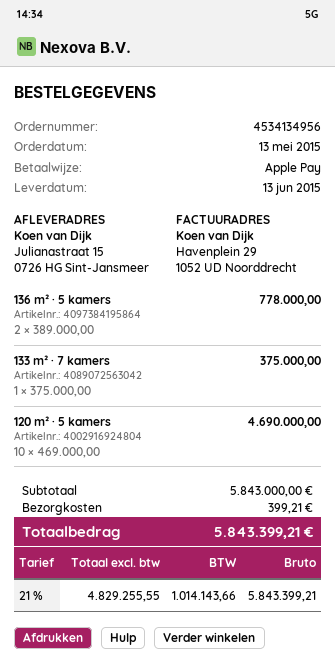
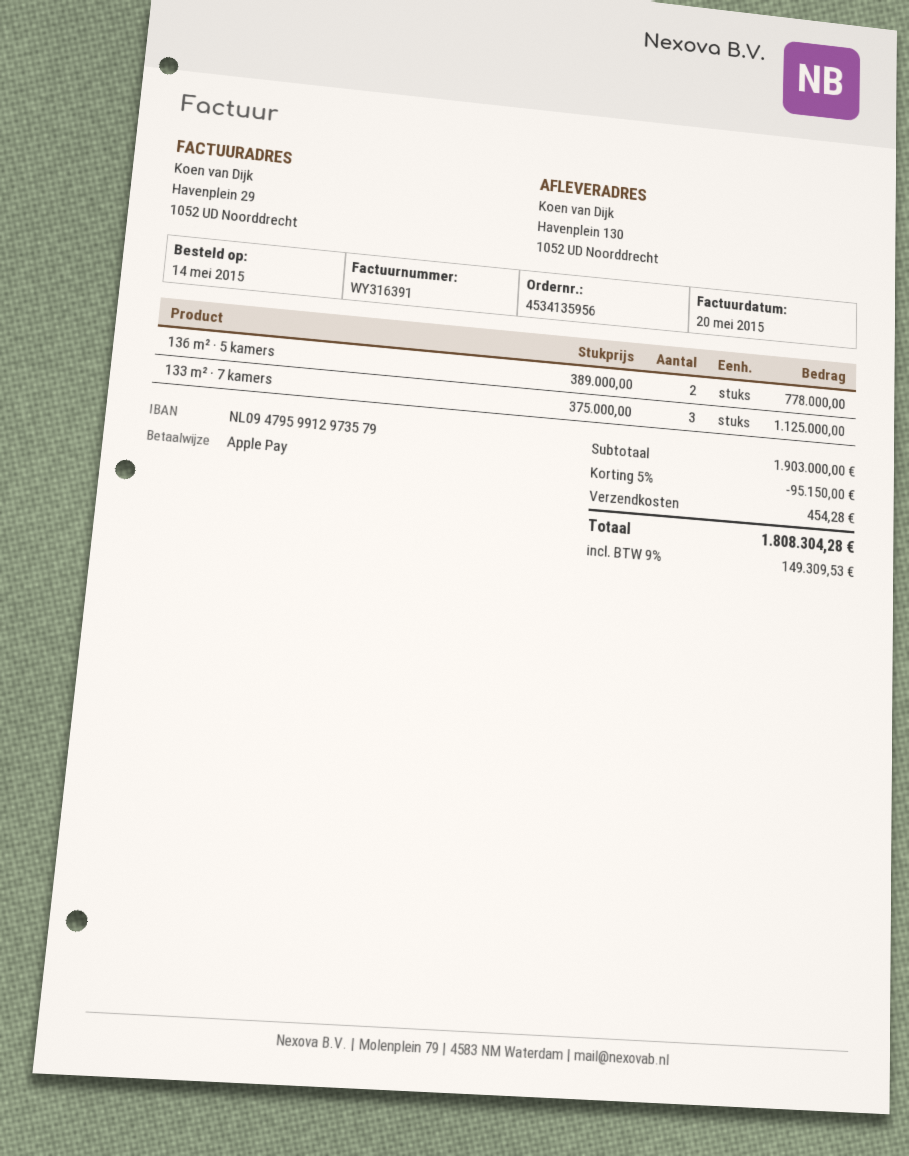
order number: 4534134956 -> 4534135956
order date: 2015-05-13 -> 2015-05-14
ship to: Julianastraat 15, 0726 HG Sint-Jansmeer -> Havenplein 130, 1052 UD Noorddrecht
133 m² · 7 kamers: 1 x 375000.00 = 375000.00 -> 3 x 375000.00 = 1125000.00
120 m² · 5 kamers: 10 x 469000.00 = 4690000.00 -> none
subtotal: 5843000.00 -> 1903000.00
discount: none -> 5% = 95150.00
shipping: 399.21 -> 454.28
tax: 21% = 1014143.66 -> 9% = 149309.53
total: 5843399.21 -> 1808304.28

